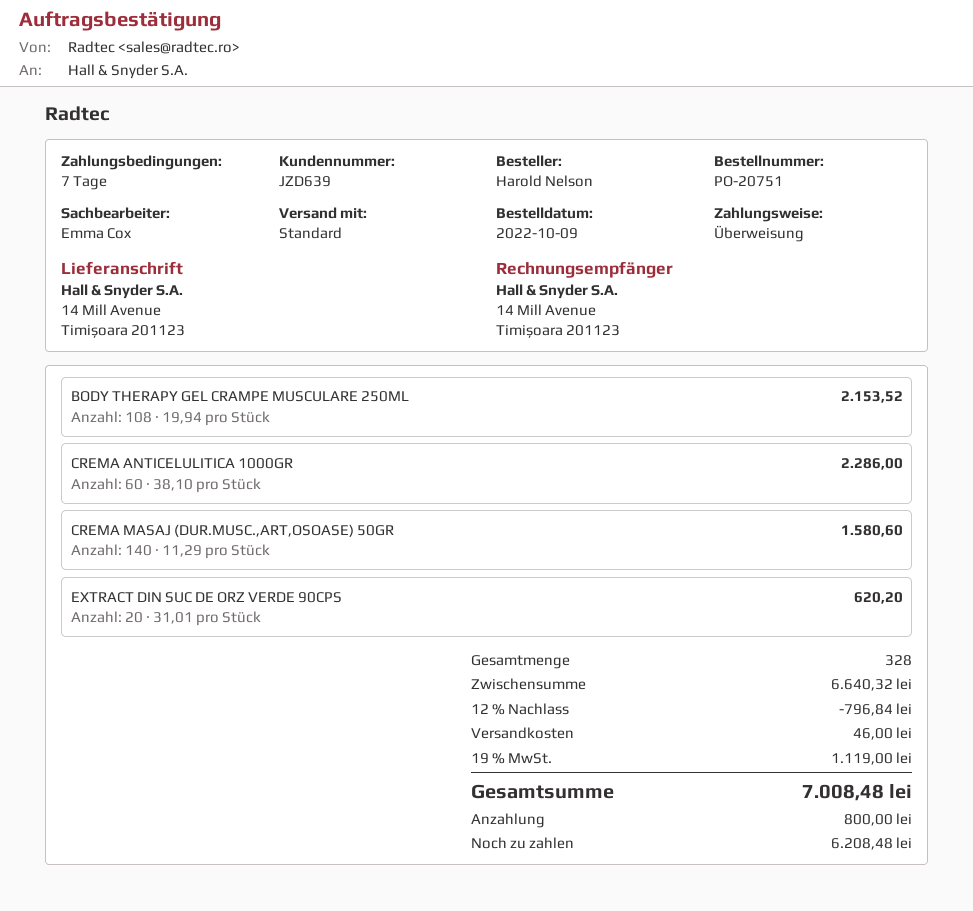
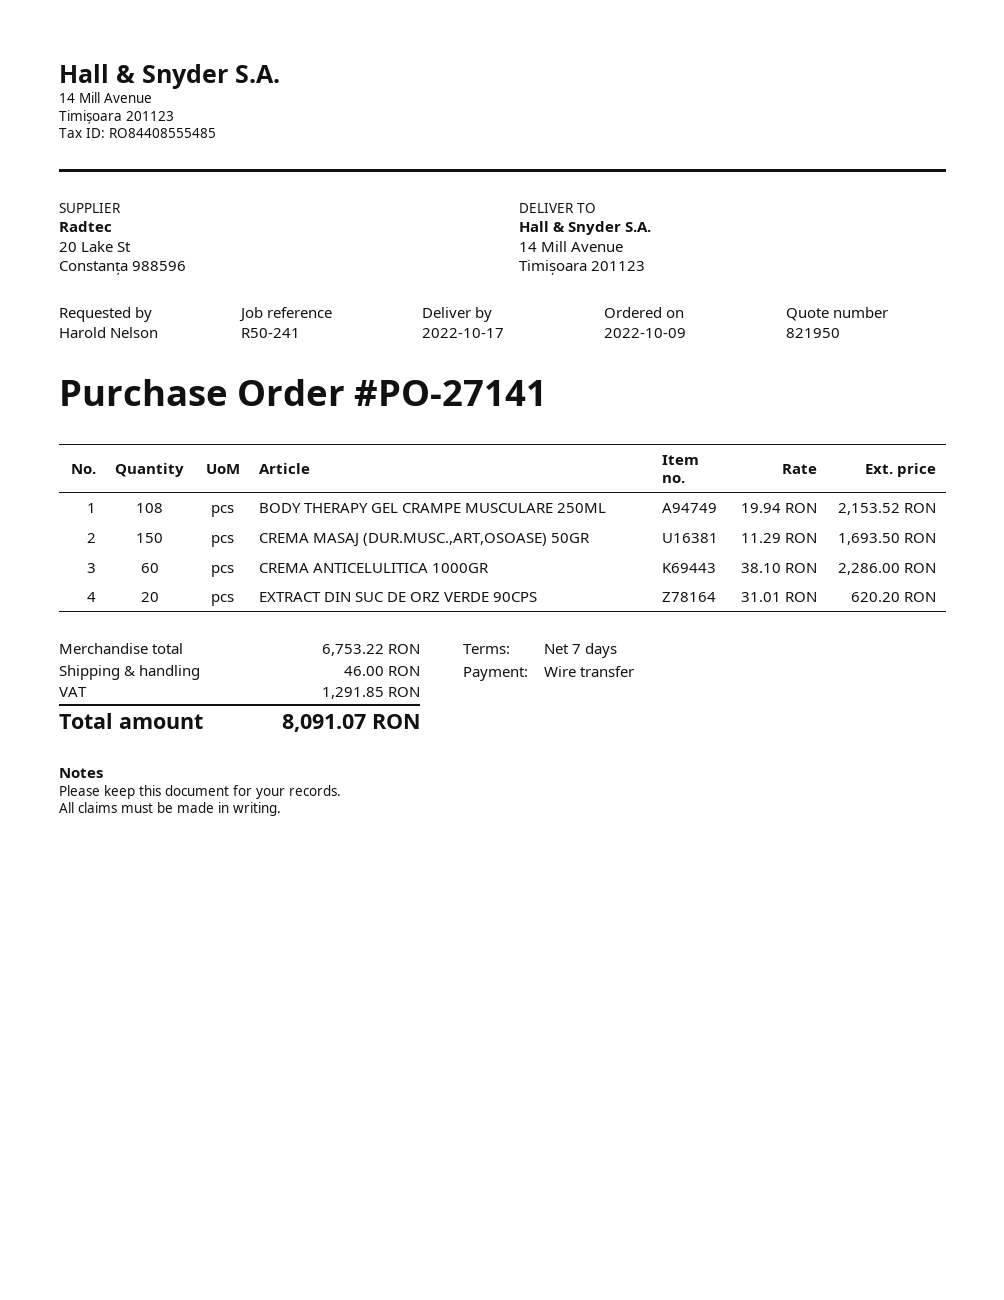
order number: PO-20751 -> PO-27141
CREMA MASAJ (DUR.MUSC.,ART,OSOASE) 50GR: 140 x 11.29 = 1580.60 -> 150 x 11.29 = 1693.50
subtotal: 6640.32 -> 6753.22
discount: 12% = 796.84 -> none
tax: 1119.00 -> 1291.85
total: 7008.48 -> 8091.07

